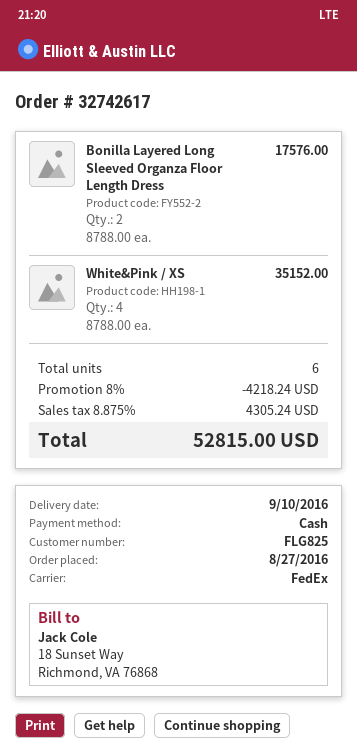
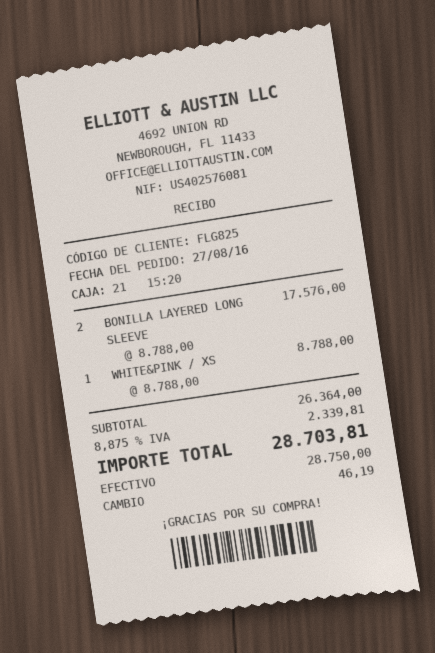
White&Pink / XS: 4 x 8788.00 = 35152.00 -> 1 x 8788.00 = 8788.00
discount: 8% = 4218.24 -> none
tax: 8.875% = 4305.24 -> 8.875% = 2339.81
total: 52815.00 -> 28703.81

